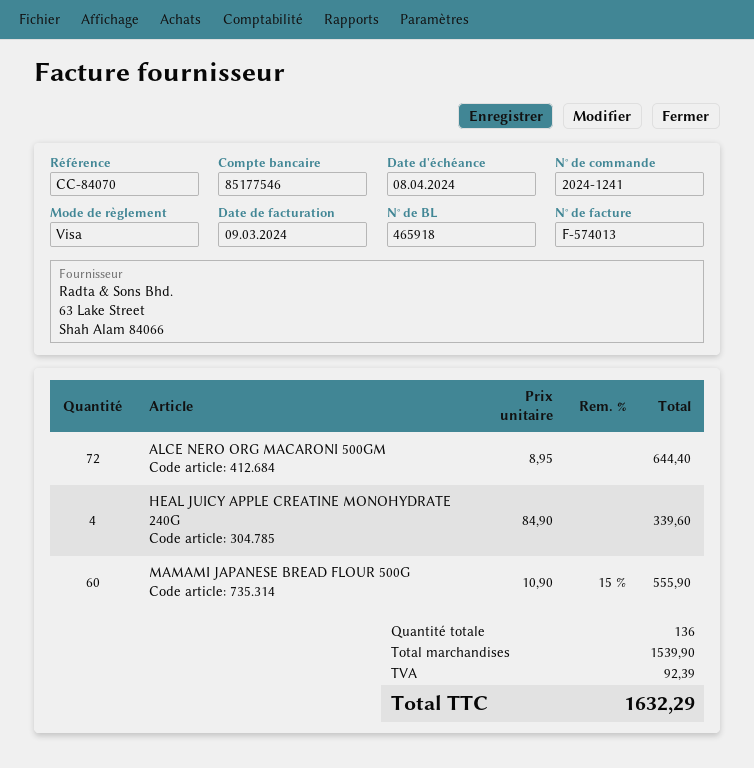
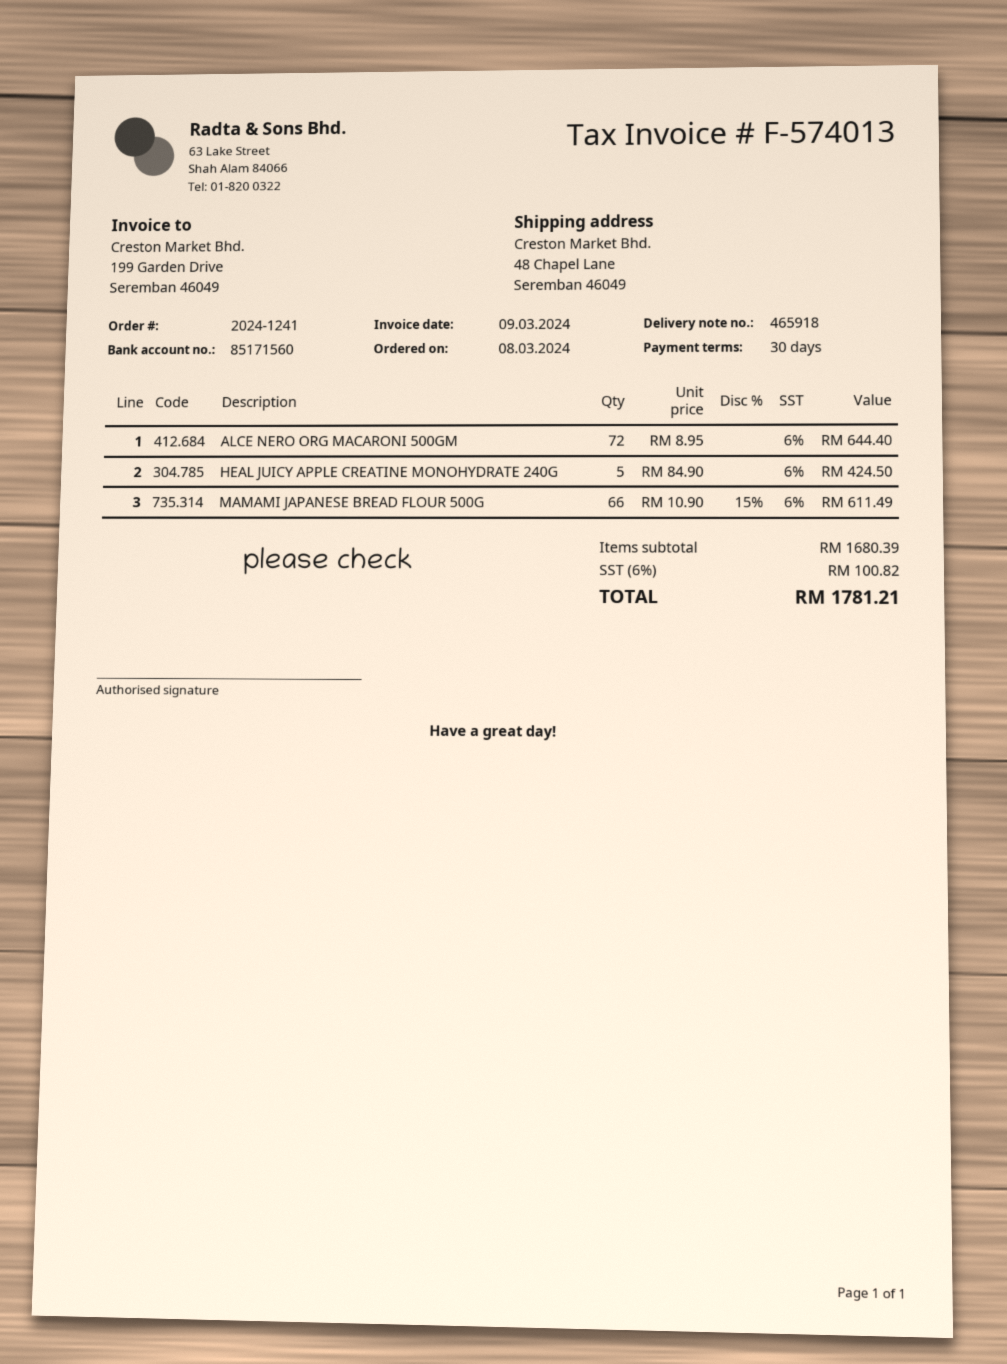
bank account: 85177546 -> 85171560
HEAL JUICY APPLE CREATINE MONOHYDRATE 240G: 4 x 84.90 = 339.60 -> 5 x 84.90 = 424.50
MAMAMI JAPANESE BREAD FLOUR 500G: 60 x 10.90 - 15% = 555.90 -> 66 x 10.90 - 15% = 611.49
subtotal: 1539.90 -> 1680.39
tax: 92.39 -> 100.82
total: 1632.29 -> 1781.21

